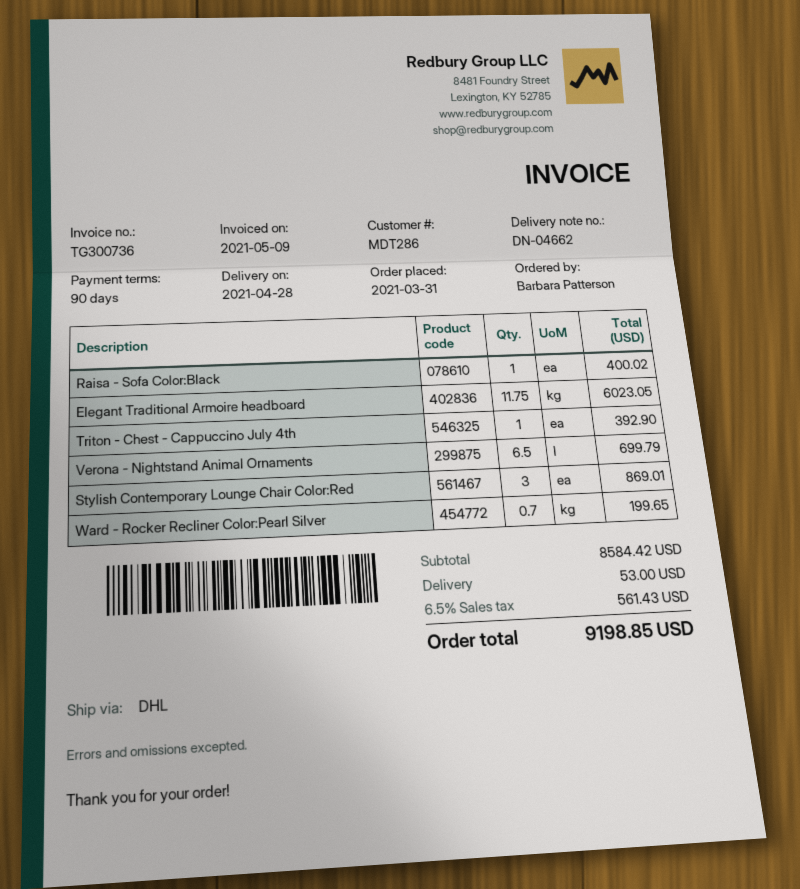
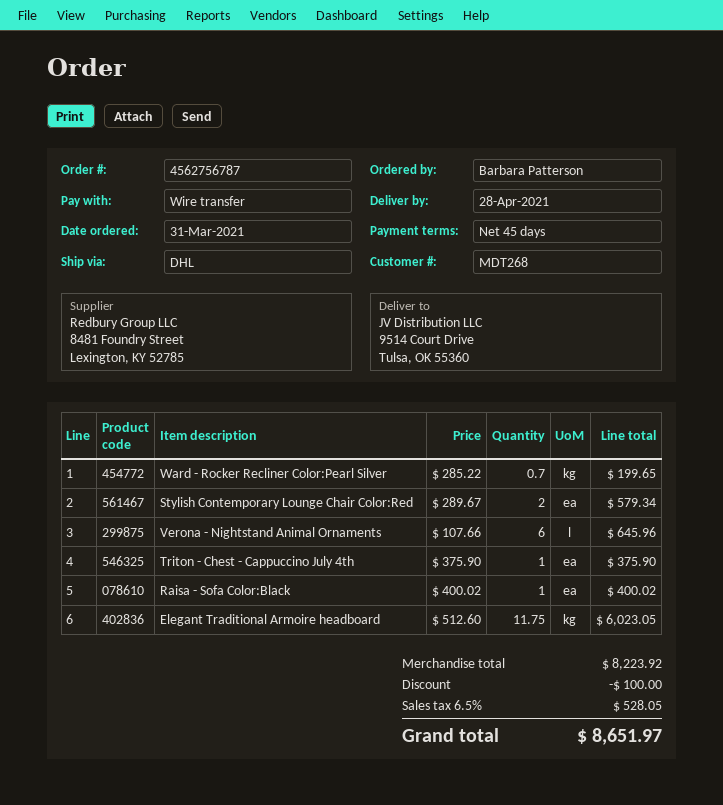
payment terms: 90 days -> 45 days
customer number: MDT286 -> MDT268
Triton - Chest - Cappuccino July 4th: 1 for 392.90 -> 1 for 375.90
Verona - Nightstand Animal Ornaments: 6.5 for 699.79 -> 6 for 645.96
Stylish Contemporary Lounge Chair Color:Red: 3 for 869.01 -> 2 for 579.34
subtotal: 8584.42 -> 8223.92
discount: none -> 100.00
shipping: 53.00 -> none
tax: 6.5% = 561.43 -> 6.5% = 528.05
total: 9198.85 -> 8651.97

